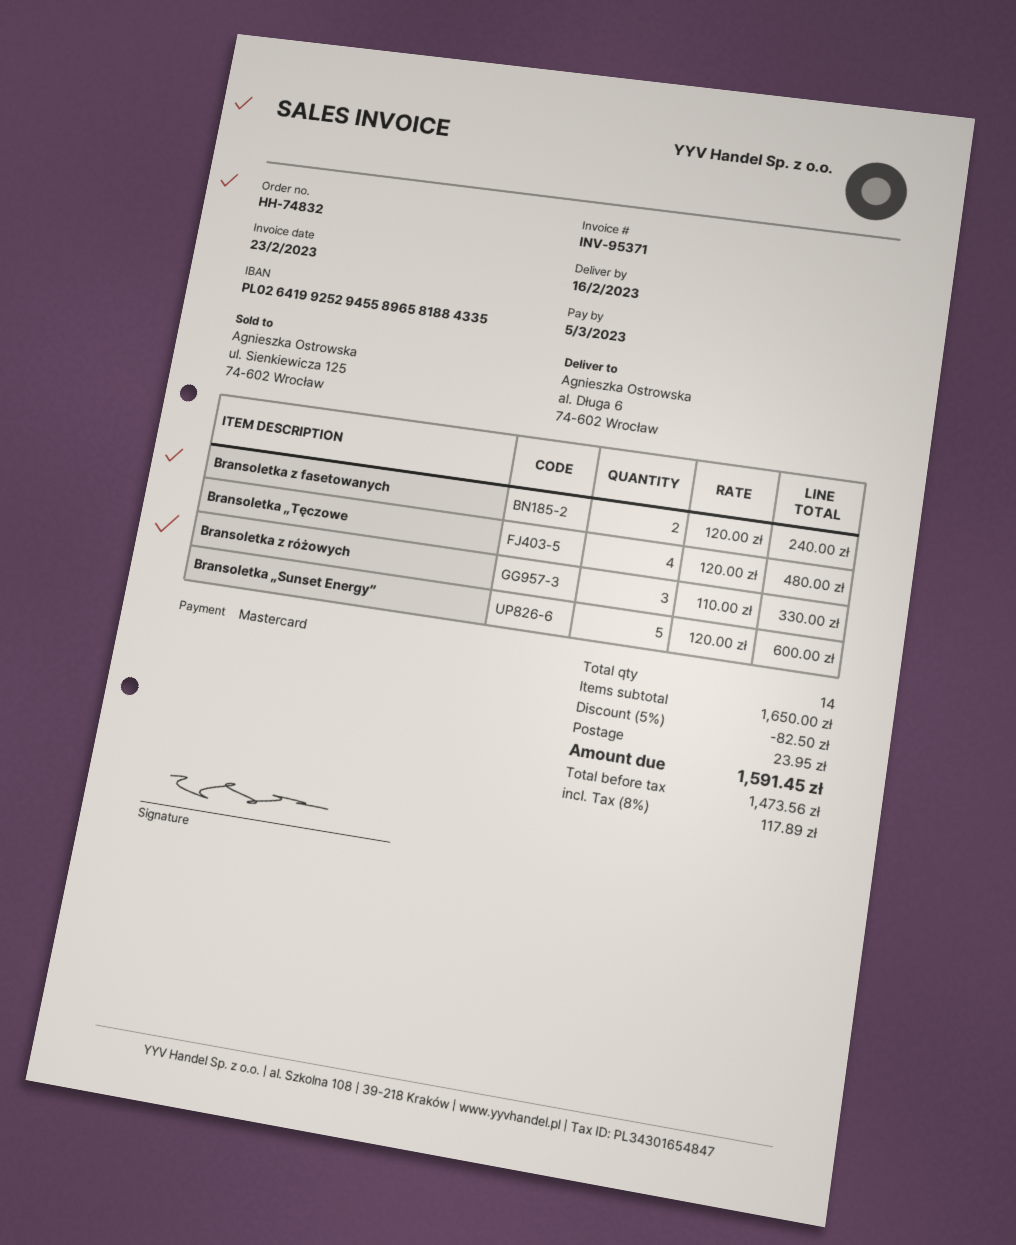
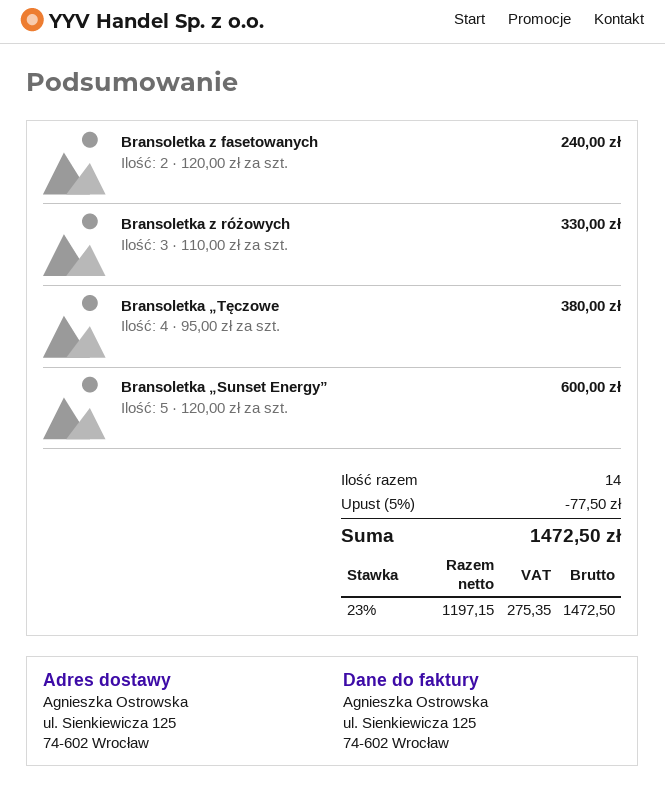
ship to: al. Długa 6, 74-602 Wrocław -> ul. Sienkiewicza 125, 74-602 Wrocław
Bransoletka „Tęczowe: 4 x 120.00 = 480.00 -> 4 x 95.00 = 380.00
discount: 5% = 82.50 -> 5% = 77.50
shipping: 23.95 -> none
net: 1473.56 -> 1197.15
tax: 8% = 117.89 -> 23% = 275.35
total: 1591.45 -> 1472.50

